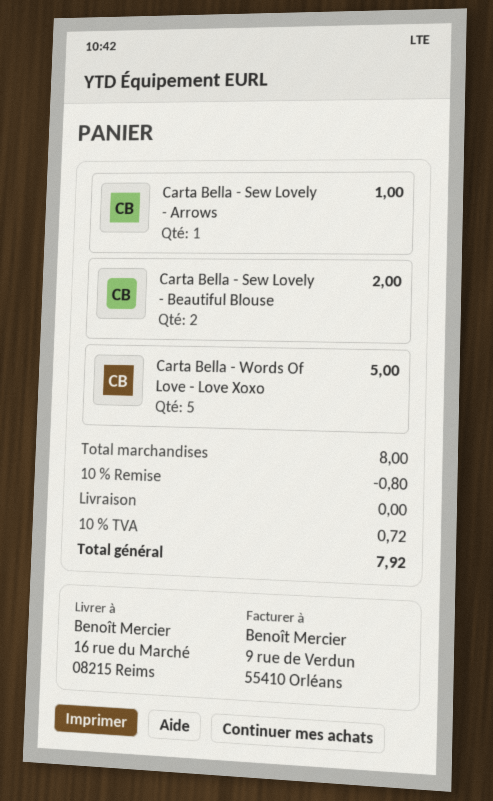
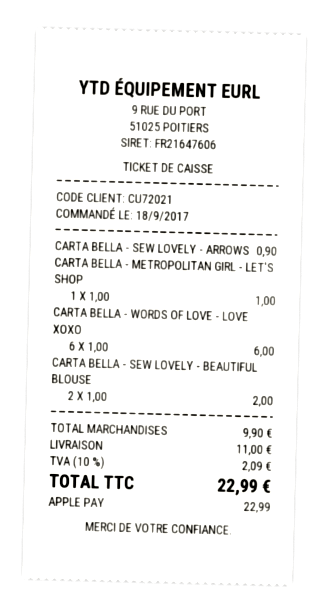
Carta Bella - Sew Lovely - Arrows: 1 for 1.00 -> 1 for 0.90
Carta Bella - Words Of Love - Love Xoxo: 5 for 5.00 -> 6 for 6.00
CARTA BELLA - METROPOLITAN GIRL - LET'S SHOP: none -> 1 for 1.00
subtotal: 8.00 -> 9.90
discount: 10% = 0.80 -> none
shipping: 0.00 -> 11.00
tax: 10% = 0.72 -> 10% = 2.09
total: 7.92 -> 22.99

